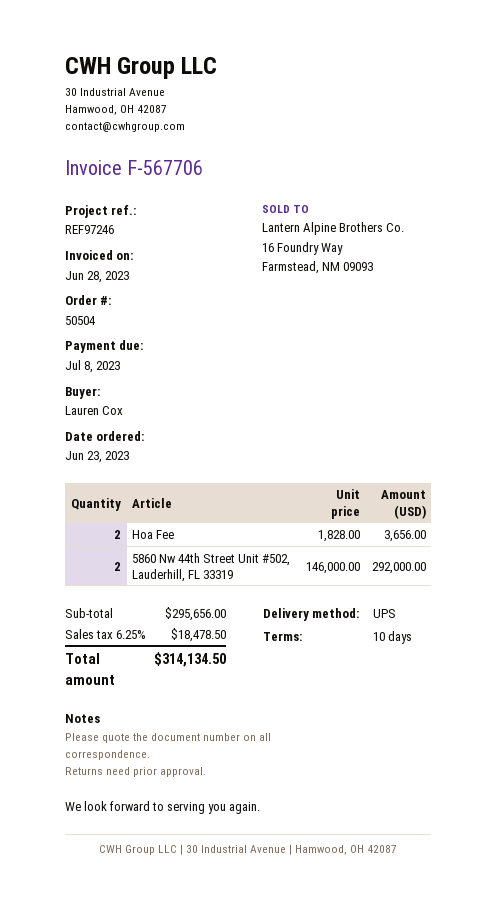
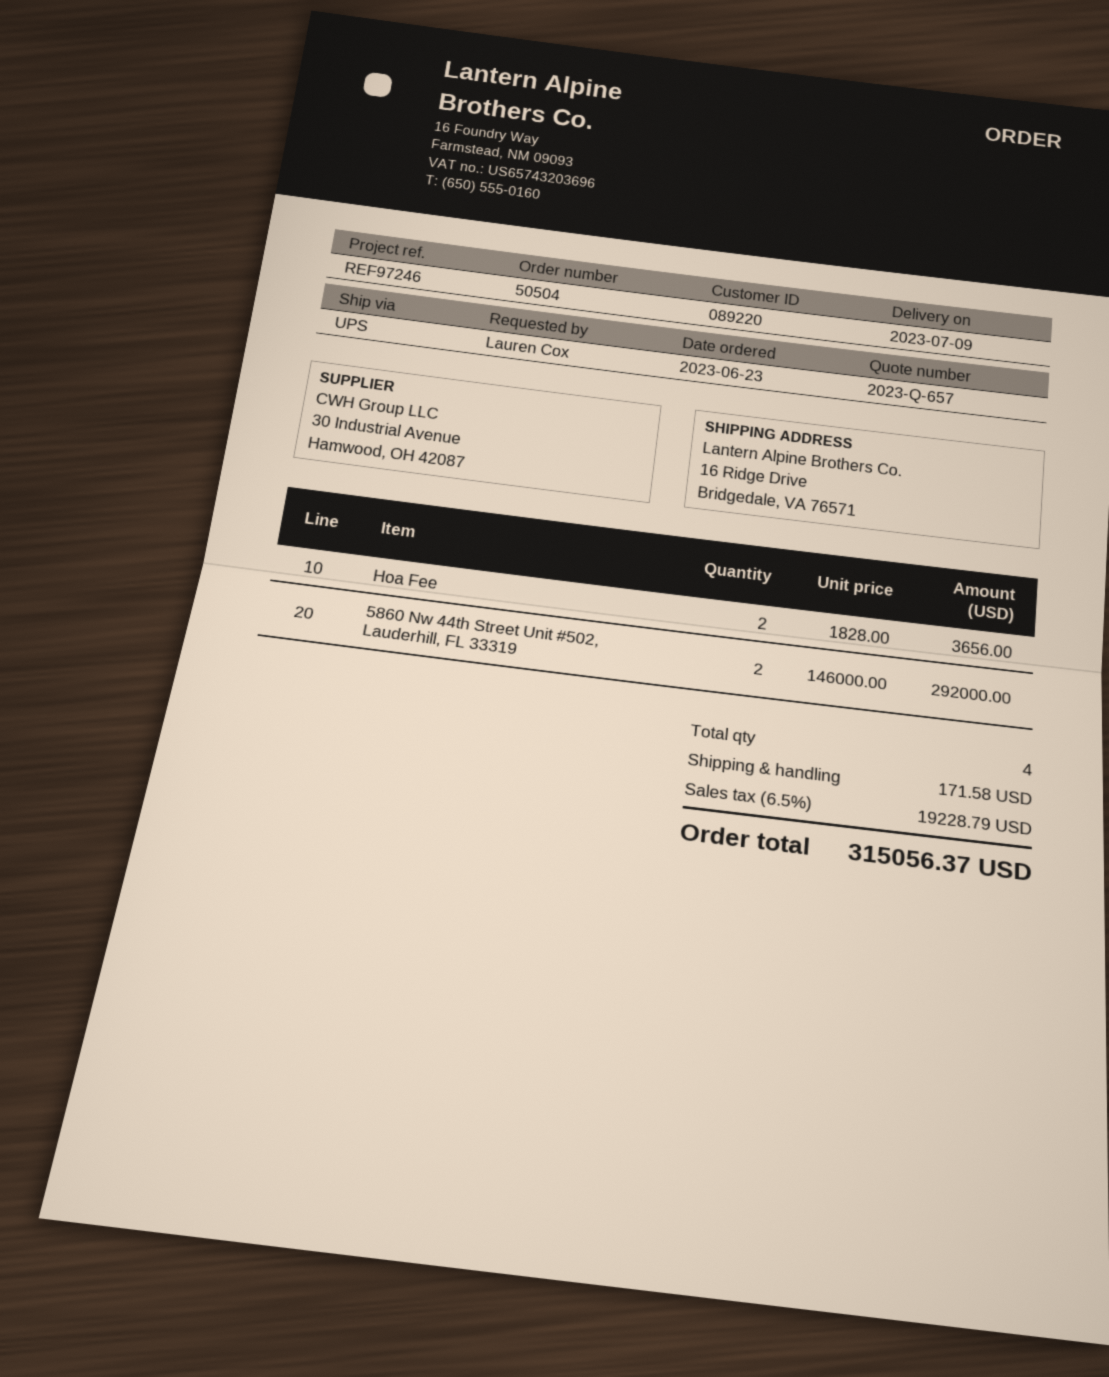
shipping: none -> 171.58
tax: 6.25% = 18478.50 -> 6.5% = 19228.79
total: 314134.50 -> 315056.37

